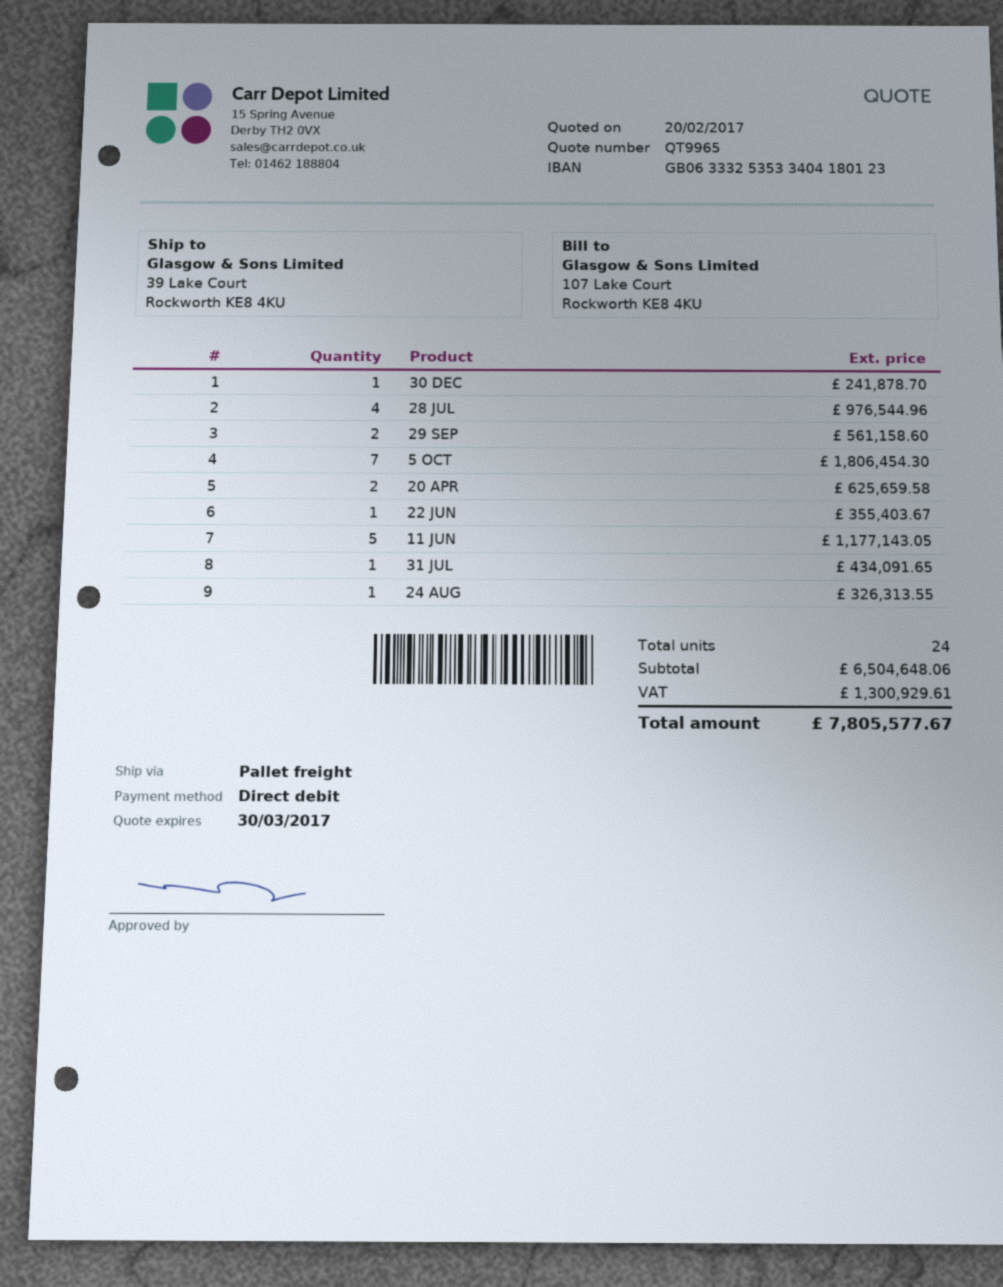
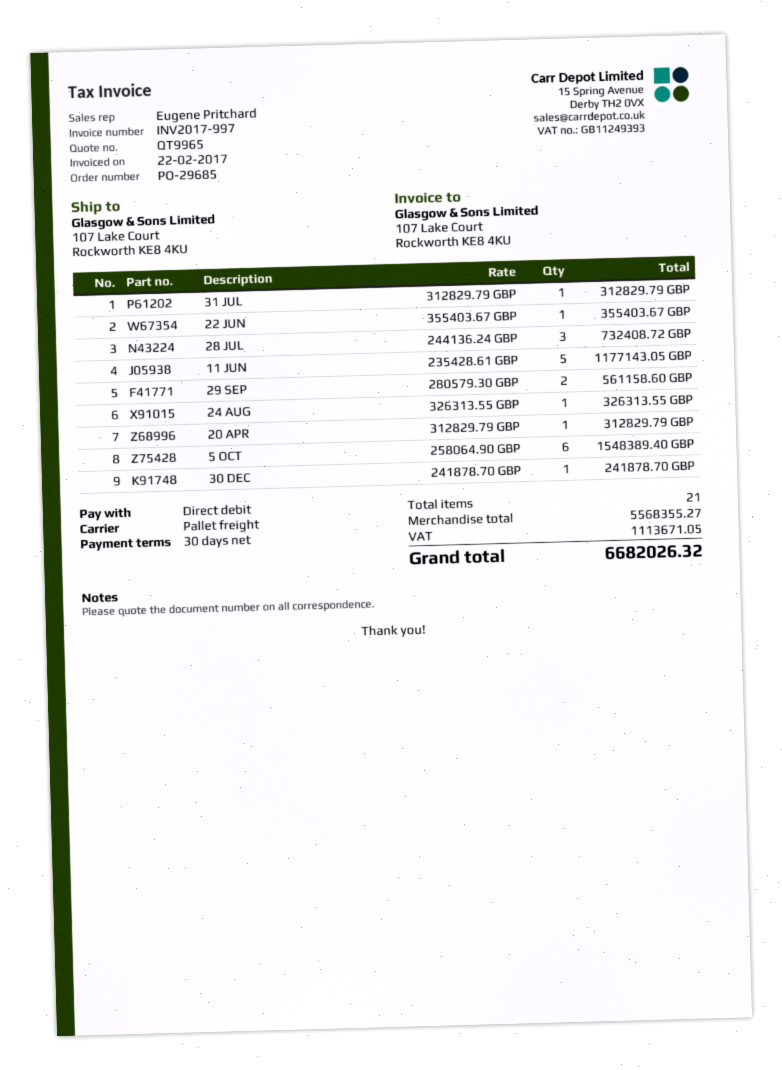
ship to: 39 Lake Court, Rockworth KE8 4KU -> 107 Lake Court, Rockworth KE8 4KU
28 JUL: 4 for 976544.96 -> 3 for 732408.72
5 OCT: 7 for 1806454.30 -> 6 for 1548389.40
20 APR: 2 for 625659.58 -> 1 for 312829.79
31 JUL: 1 for 434091.65 -> 1 for 312829.79
total quantity: 24 -> 21
subtotal: 6504648.06 -> 5568355.27
tax: 1300929.61 -> 1113671.05
total: 7805577.67 -> 6682026.32

